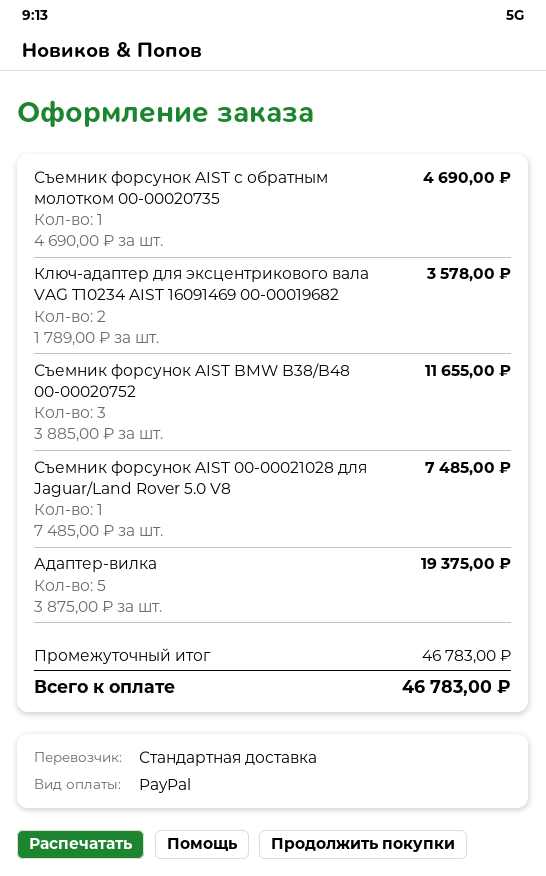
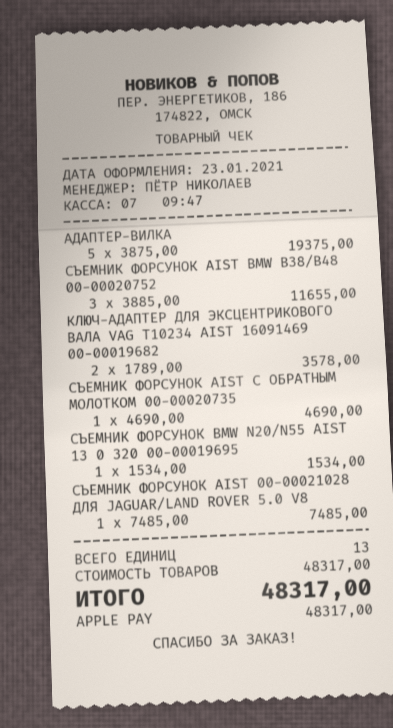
payment method: PayPal -> Apple Pay
СЪЕМНИК ФОРСУНОК BMW N20/N55 AIST 13 0 320 00-00019695: none -> 1 x 1534.00 = 1534.00
subtotal: 46783.00 -> 48317.00
total: 46783.00 -> 48317.00

